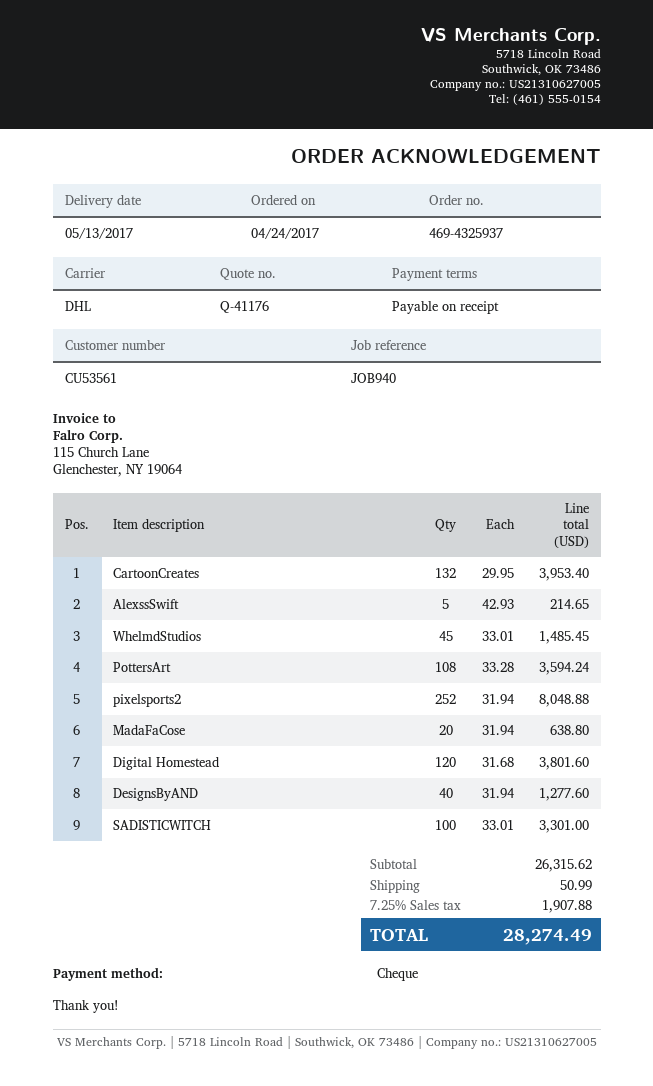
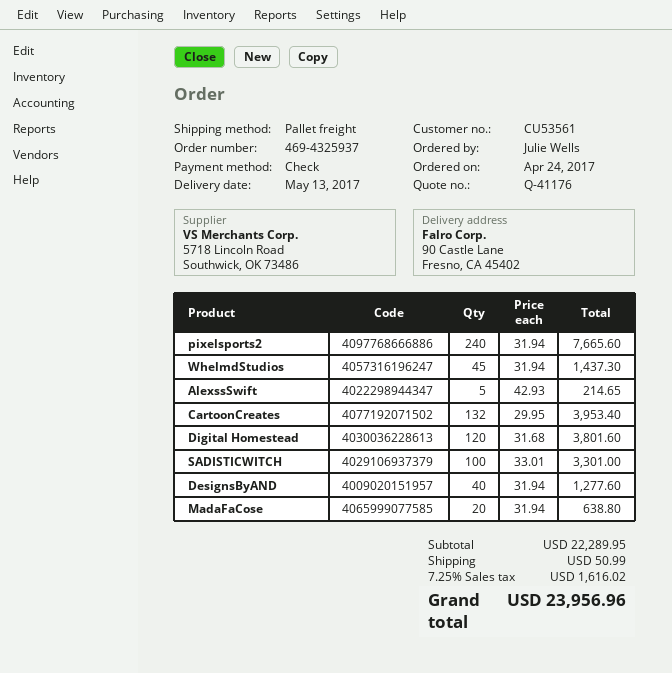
shipping method: DHL -> pallet freight
WhelmdStudios: 45 x 33.01 = 1485.45 -> 45 x 31.94 = 1437.30
PottersArt: 108 x 33.28 = 3594.24 -> none
pixelsports2: 252 x 31.94 = 8048.88 -> 240 x 31.94 = 7665.60
subtotal: 26315.62 -> 22289.95
tax: 7.25% = 1907.88 -> 7.25% = 1616.02
total: 28274.49 -> 23956.96

